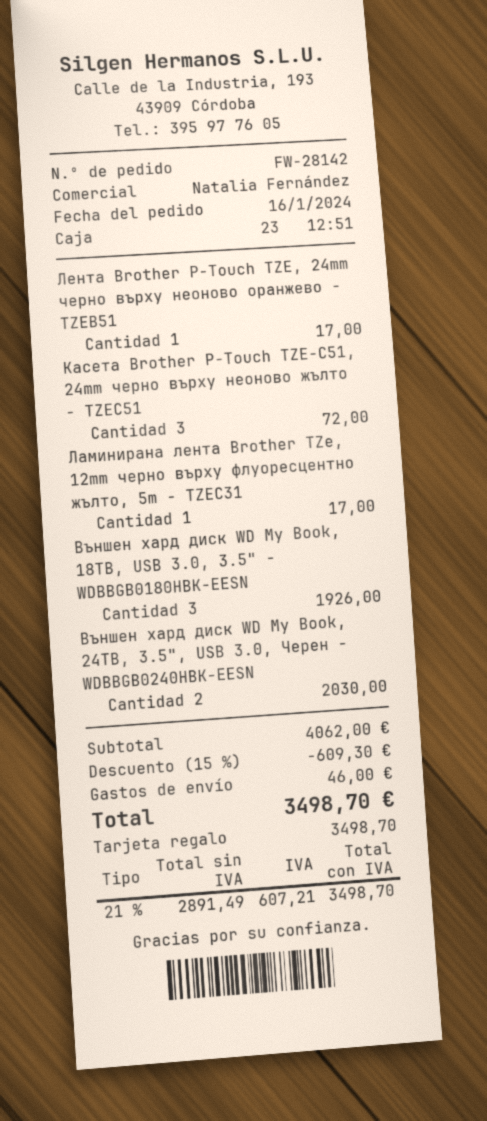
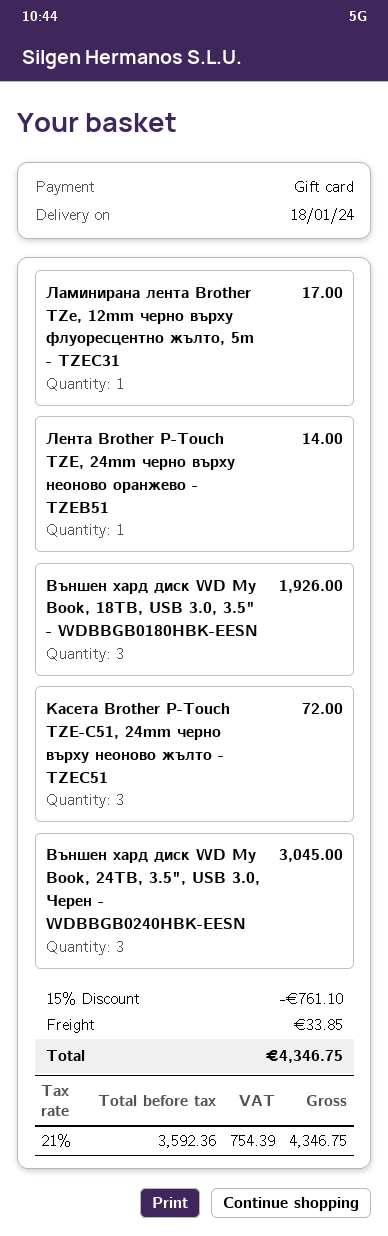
Лента Brother P-Touch TZE, 24mm черно върху неоново оранжево - TZEB51: 1 for 17.00 -> 1 for 14.00
Външен хард диск WD My Book, 24TB, 3.5", USB 3.0, Черен - WDBBGB0240HBK-EESN: 2 for 2030.00 -> 3 for 3045.00
discount: 15% = 609.30 -> 15% = 761.10
shipping: 46.00 -> 33.85
net: 2891.49 -> 3592.36
tax: 21% = 607.21 -> 21% = 754.39
total: 3498.70 -> 4346.75

